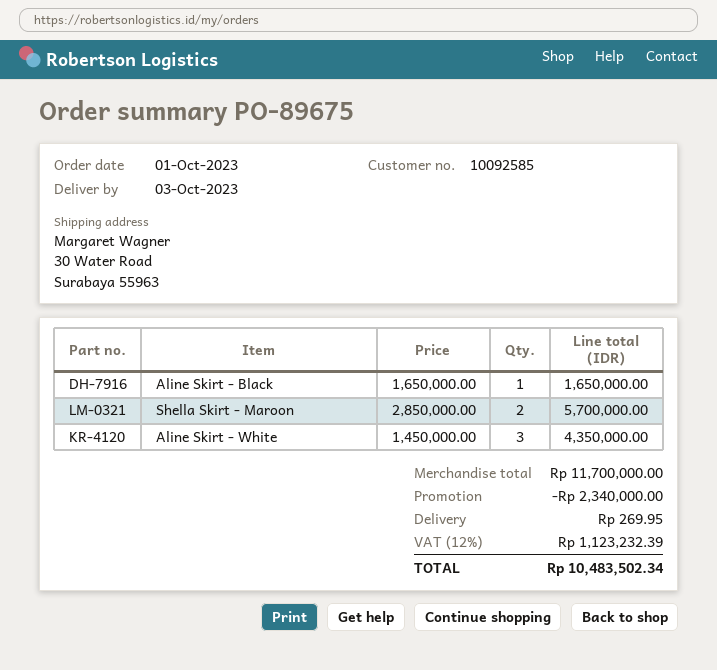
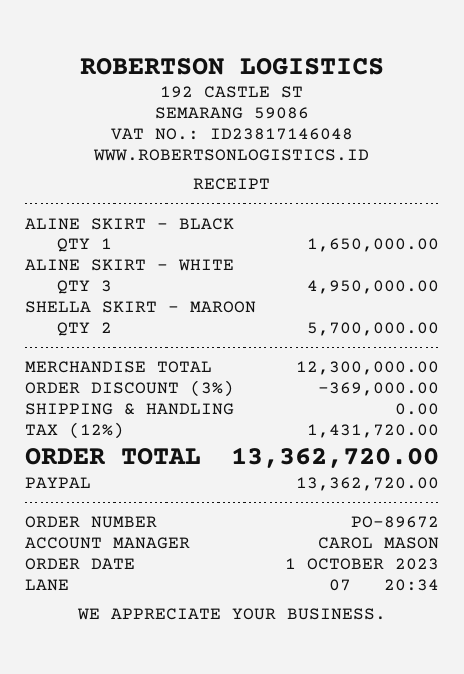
order number: PO-89675 -> PO-89672
Aline Skirt - White: 3 for 4350000.00 -> 3 for 4950000.00
subtotal: 11700000.00 -> 12300000.00
discount: 2340000.00 -> 369000.00
shipping: 269.95 -> 0.00
tax: 12% = 1123232.39 -> 12% = 1431720.00
total: 10483502.34 -> 13362720.00

